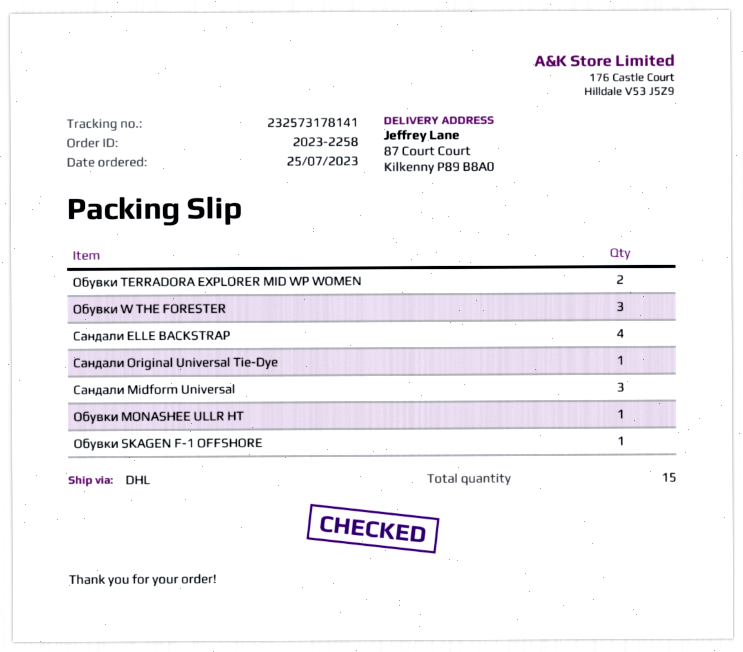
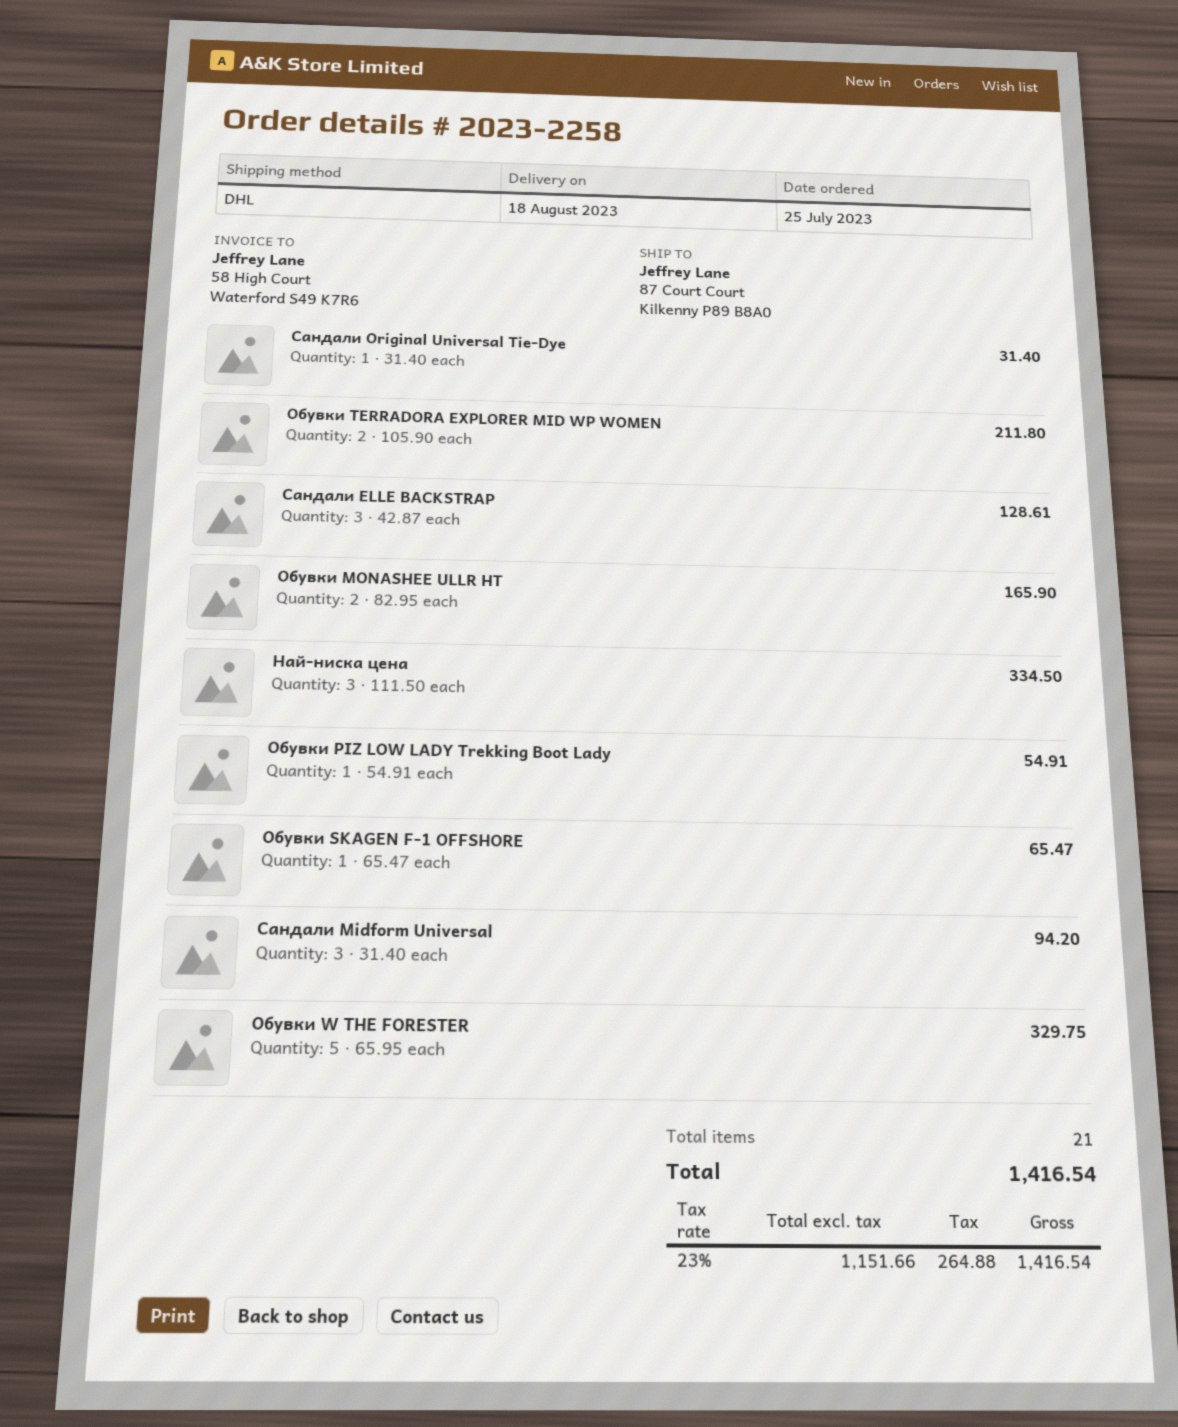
Обувки W THE FORESTER: 3 -> 5
Сандали ELLE BACKSTRAP: 4 -> 3
Обувки MONASHEE ULLR HT: 1 -> 2
Най-ниска цена: none -> 3
Обувки PIZ LOW LADY Trekking Boot Lady: none -> 1
total quantity: 15 -> 21

